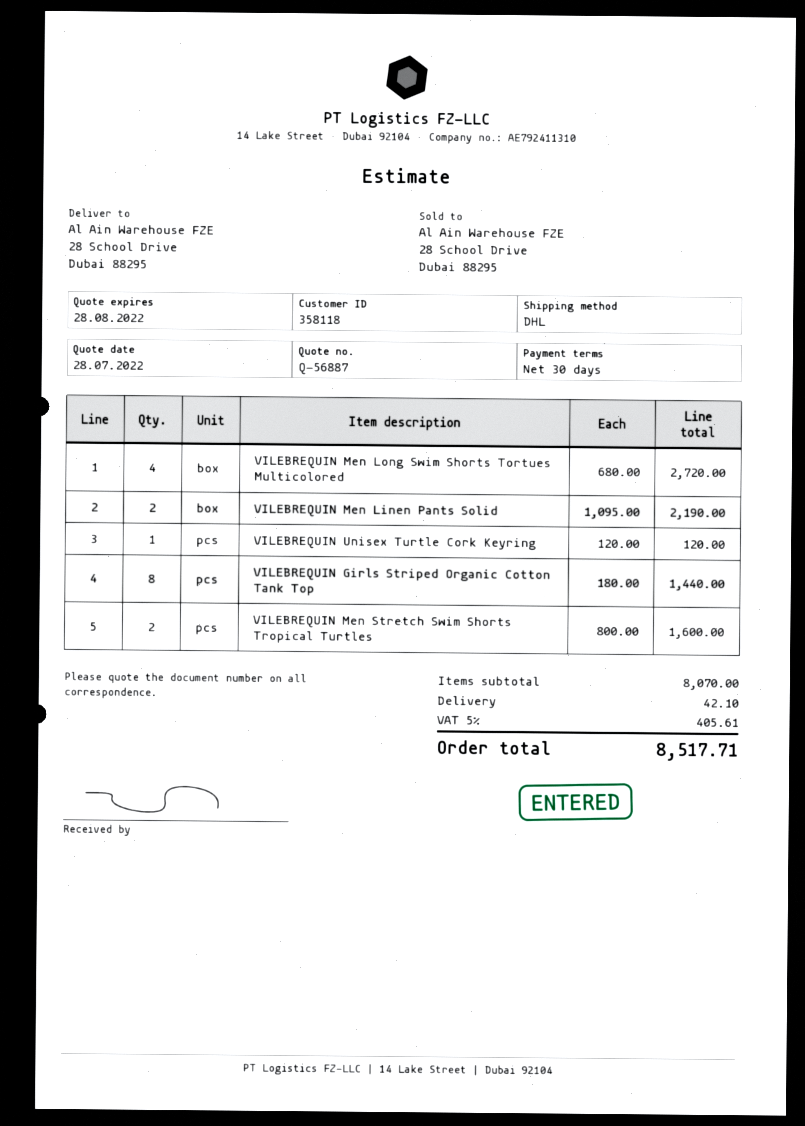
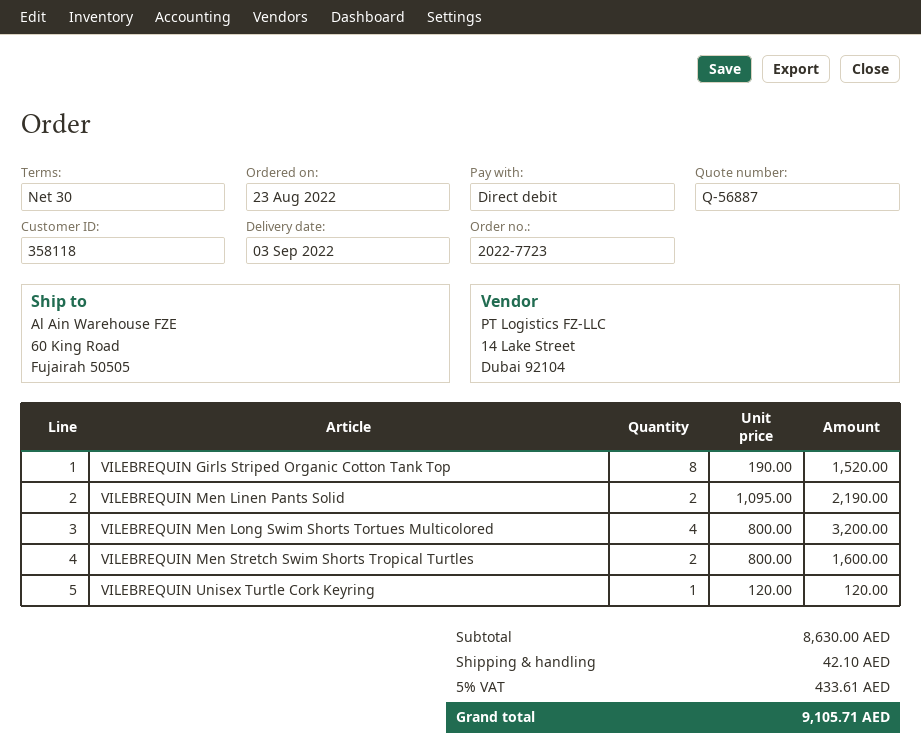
ship to: 28 School Drive, Dubai 88295 -> 60 King Road, Fujairah 50505
VILEBREQUIN Men Long Swim Shorts Tortues Multicolored: 4 x 680.00 = 2720.00 -> 4 x 800.00 = 3200.00
VILEBREQUIN Girls Striped Organic Cotton Tank Top: 8 x 180.00 = 1440.00 -> 8 x 190.00 = 1520.00
subtotal: 8070.00 -> 8630.00
tax: 5% = 405.61 -> 5% = 433.61
total: 8517.71 -> 9105.71

